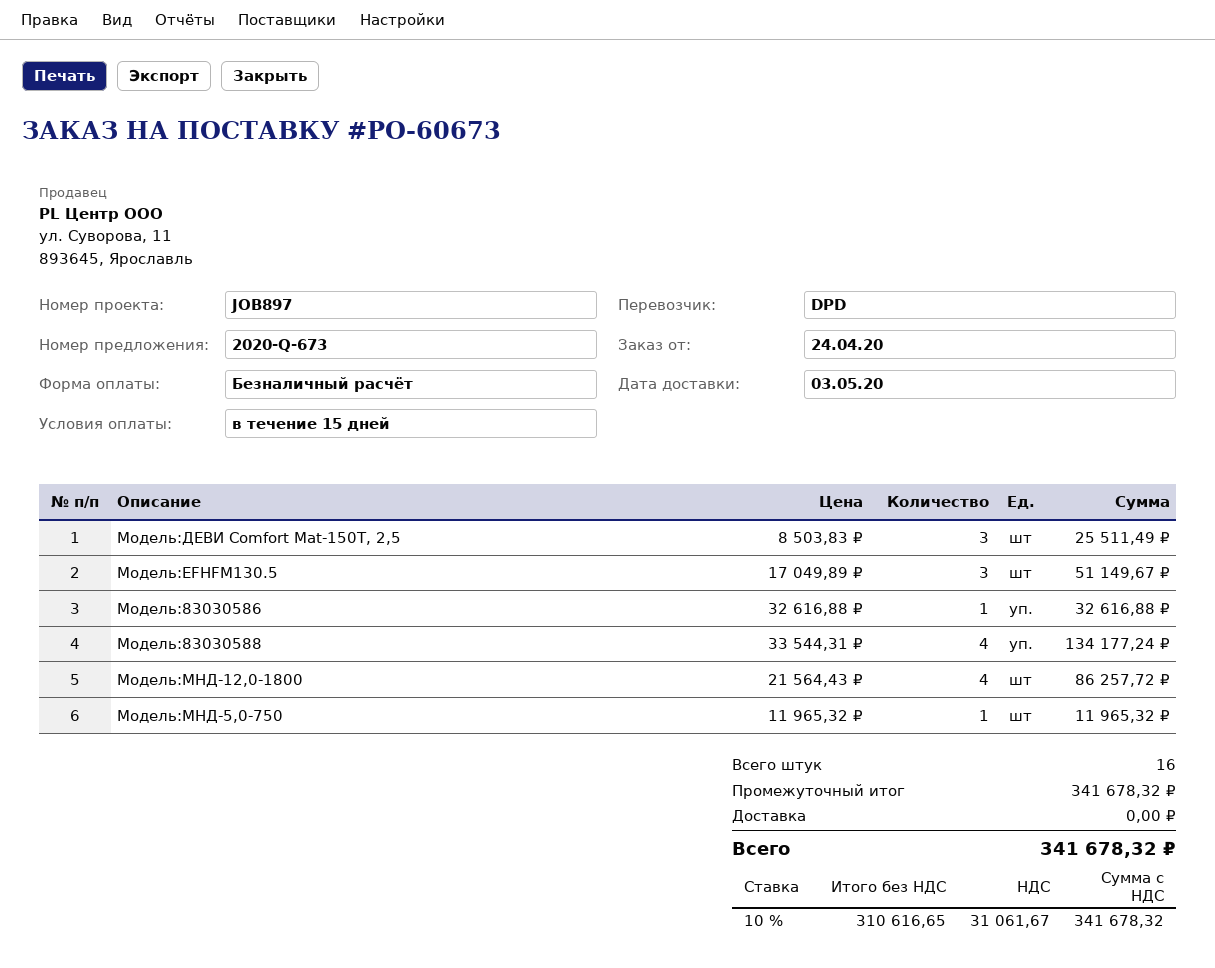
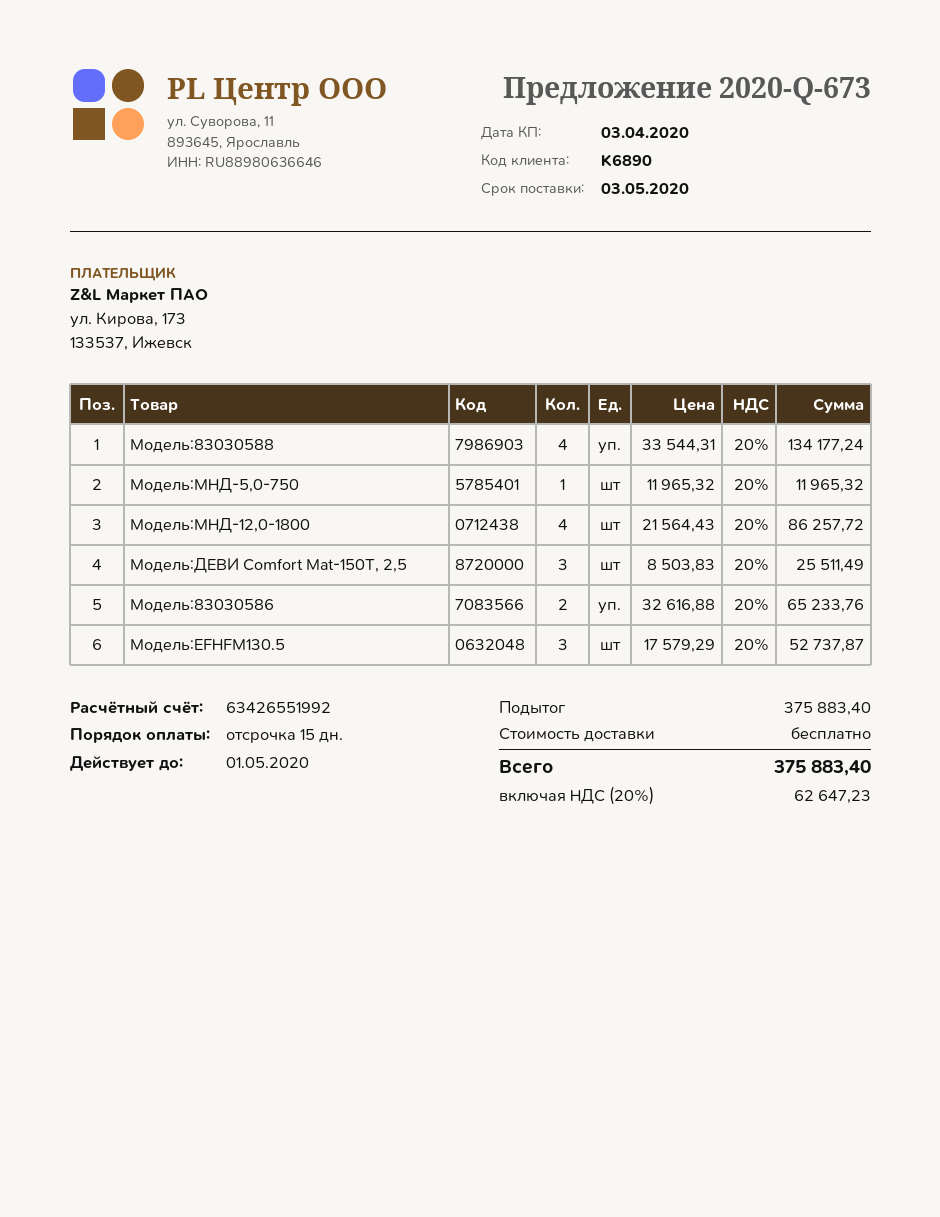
Модель:EFHFM130.5: 3 x 17049.89 = 51149.67 -> 3 x 17579.29 = 52737.87
Модель:83030586: 1 x 32616.88 = 32616.88 -> 2 x 32616.88 = 65233.76
subtotal: 341678.32 -> 375883.40
tax: 10% = 31061.67 -> 20% = 62647.23
total: 341678.32 -> 375883.40

